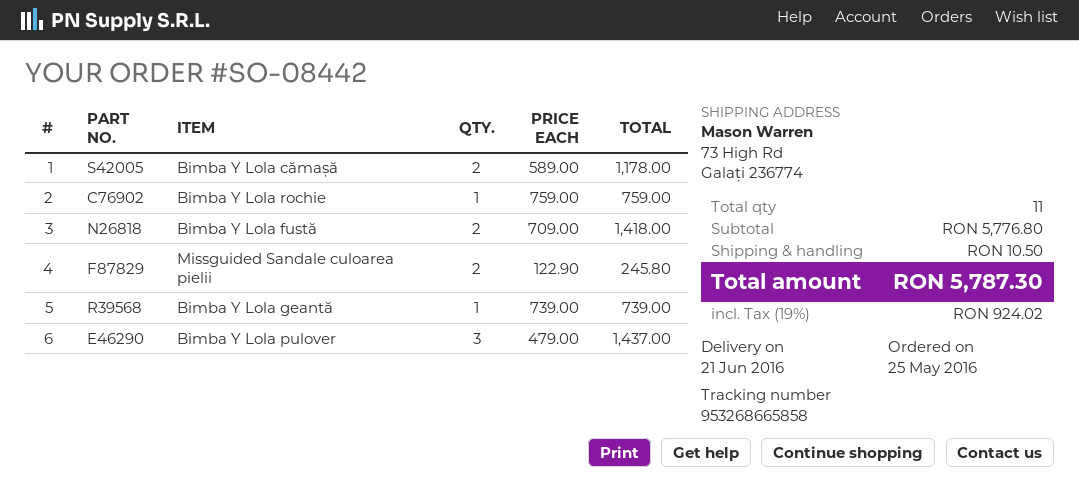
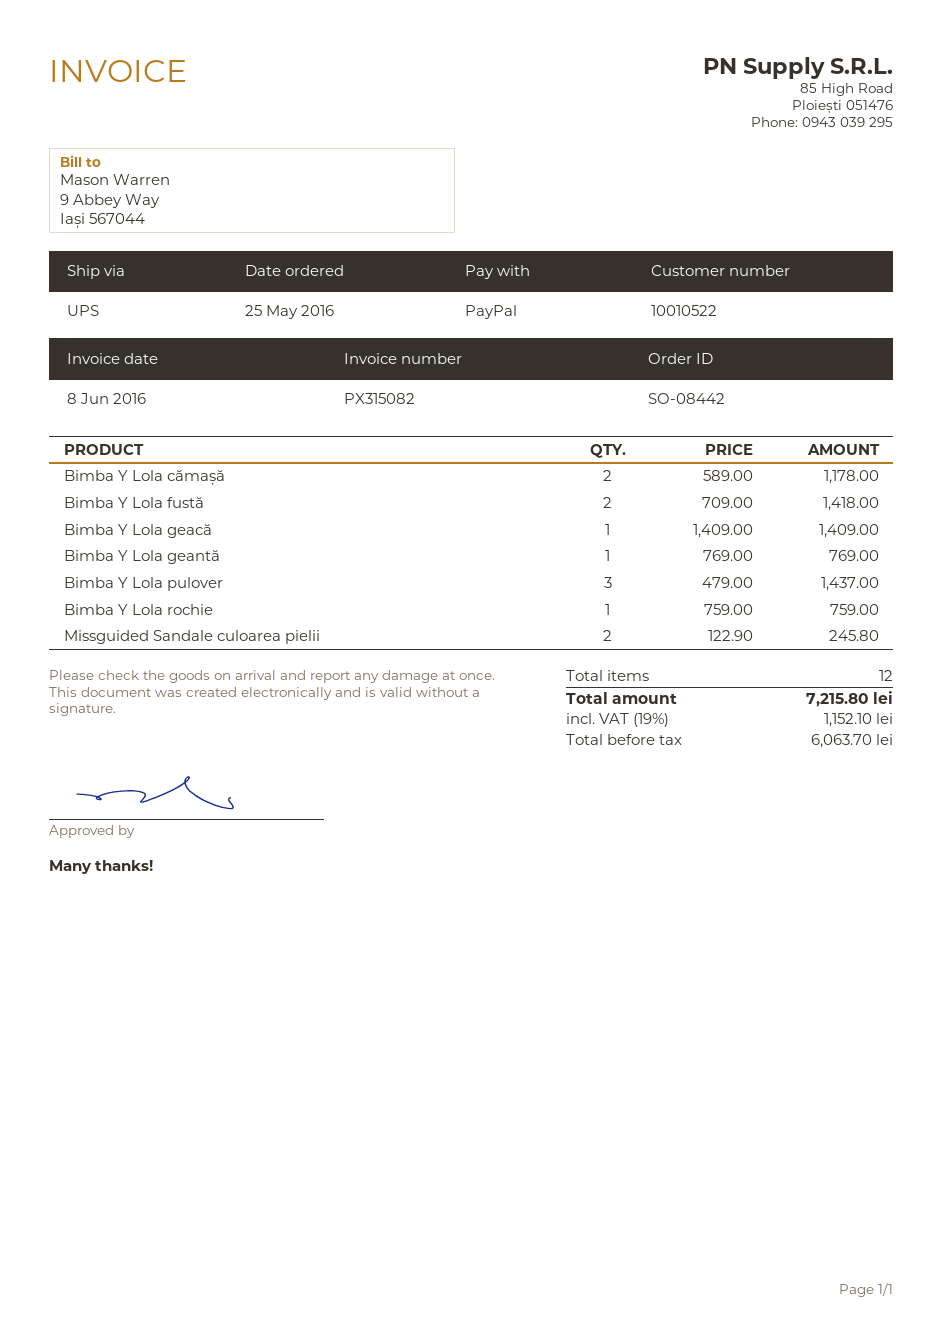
Bimba Y Lola geantă: 1 x 739.00 = 739.00 -> 1 x 769.00 = 769.00
Bimba Y Lola geacă: none -> 1 x 1409.00 = 1409.00
total quantity: 11 -> 12
shipping: 10.50 -> none
tax: 19% = 924.02 -> 19% = 1152.10
total: 5787.30 -> 7215.80

